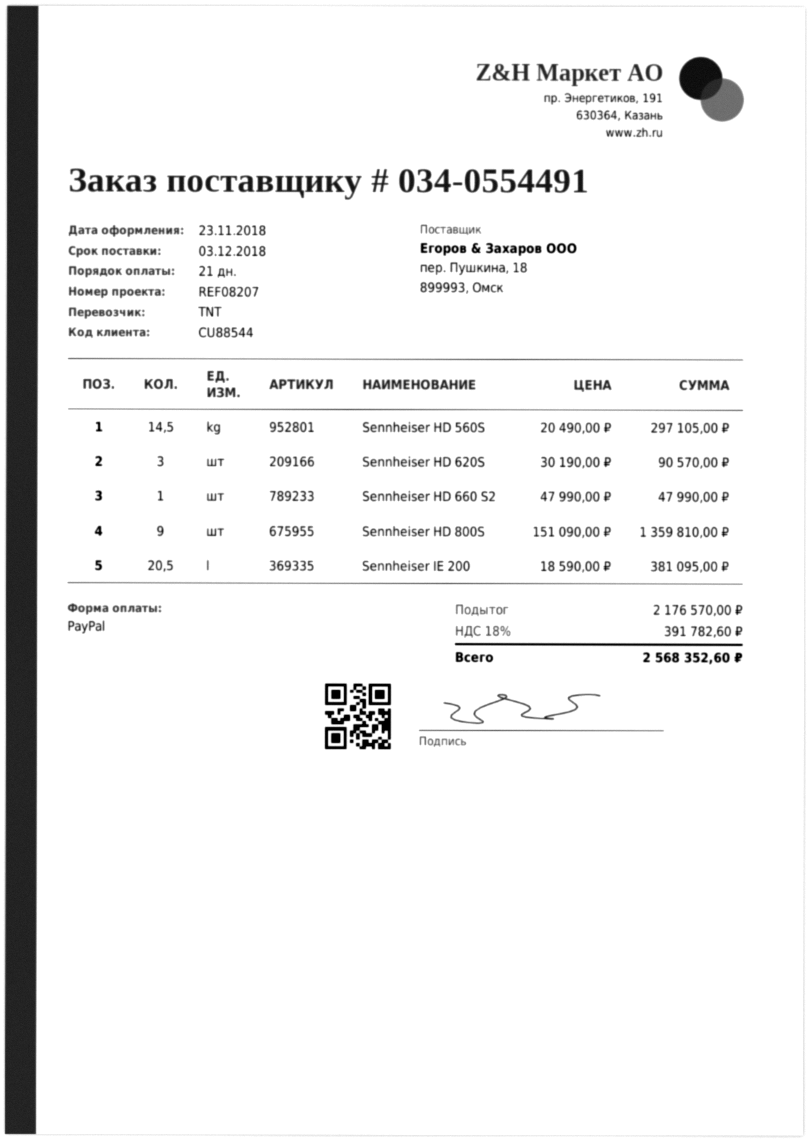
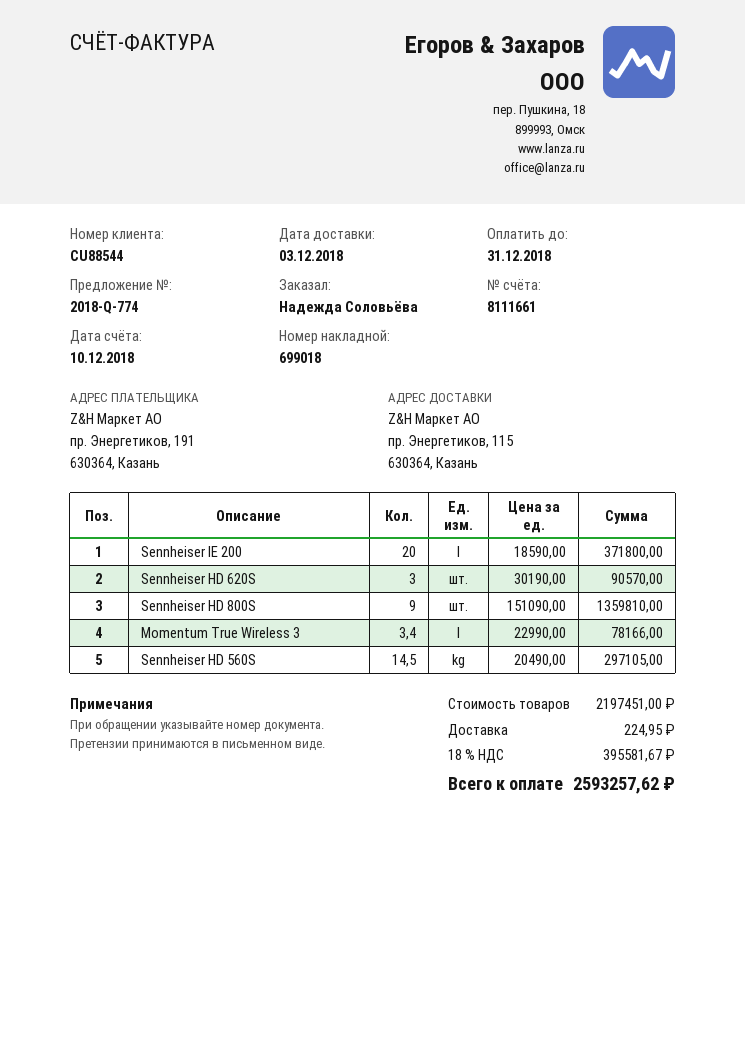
Sennheiser HD 660 S2: 1 x 47990.00 = 47990.00 -> none
Sennheiser IE 200: 20.5 x 18590.00 = 381095.00 -> 20 x 18590.00 = 371800.00
Momentum True Wireless 3: none -> 3.4 x 22990.00 = 78166.00
subtotal: 2176570.00 -> 2197451.00
shipping: none -> 224.95
tax: 18% = 391782.60 -> 18% = 395581.67
total: 2568352.60 -> 2593257.62

